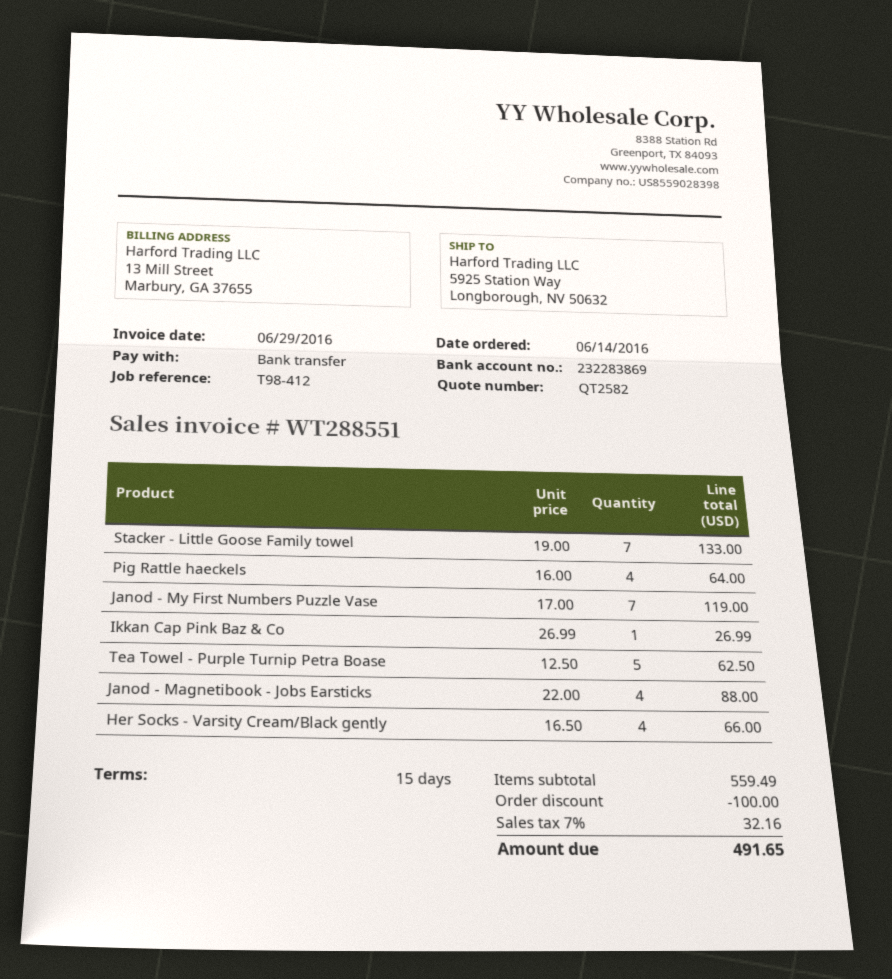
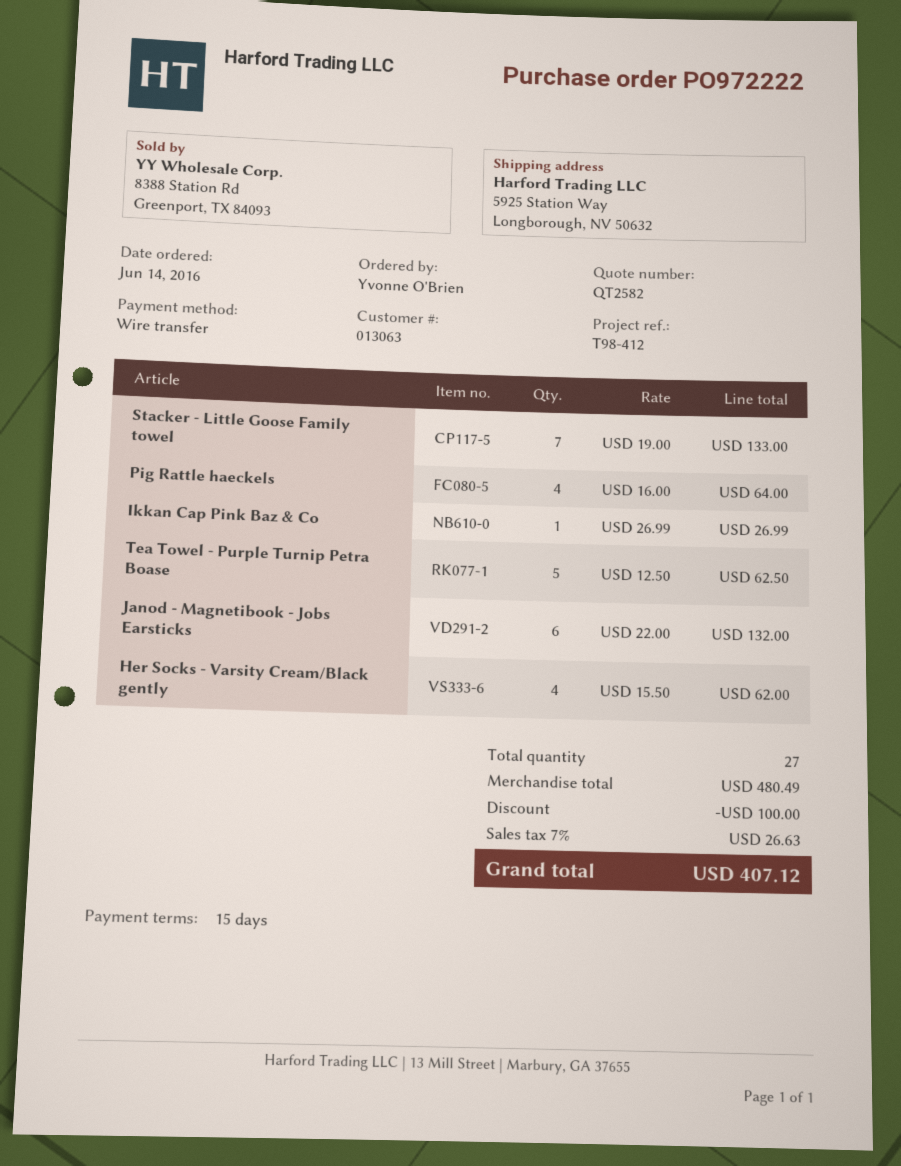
Janod - My First Numbers Puzzle Vase: 7 x 17.00 = 119.00 -> none
Janod - Magnetibook - Jobs Earsticks: 4 x 22.00 = 88.00 -> 6 x 22.00 = 132.00
Her Socks - Varsity Cream/Black gently: 4 x 16.50 = 66.00 -> 4 x 15.50 = 62.00
subtotal: 559.49 -> 480.49
tax: 7% = 32.16 -> 7% = 26.63
total: 491.65 -> 407.12

